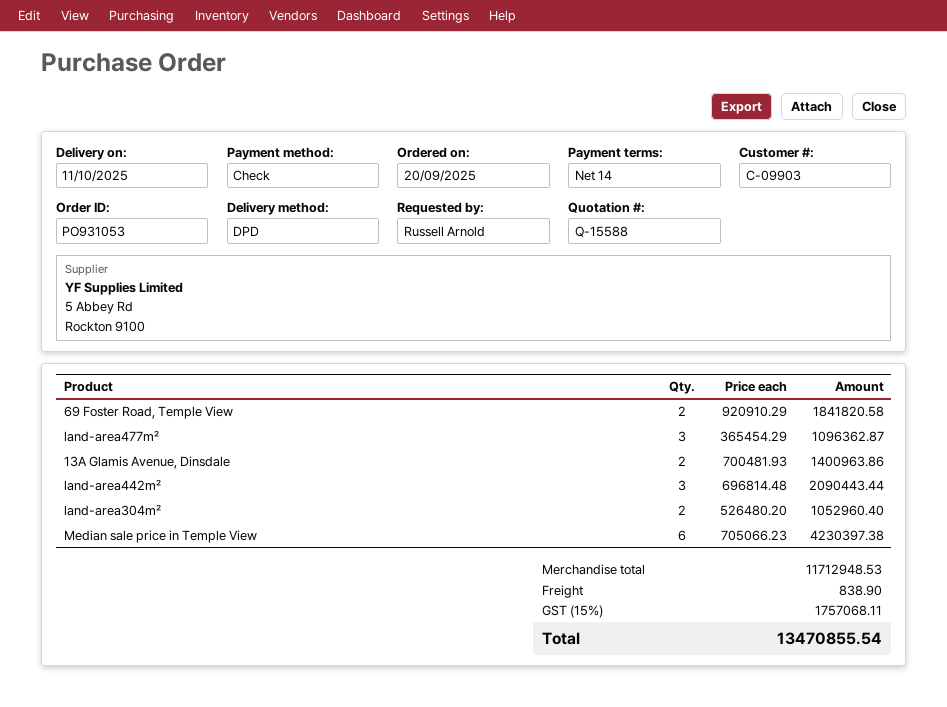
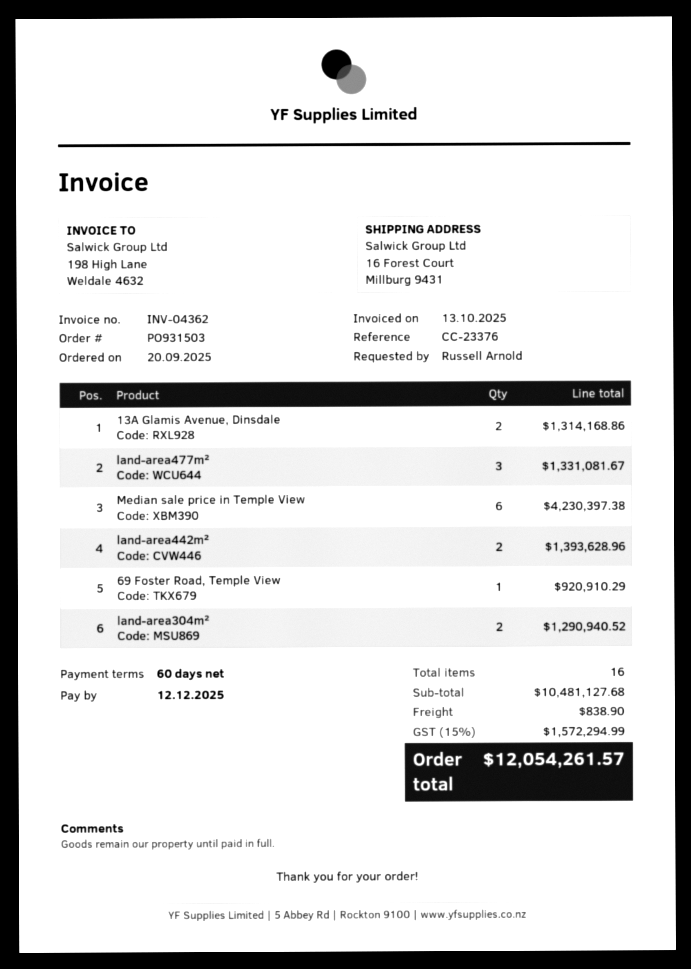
order number: PO931053 -> PO931503
payment terms: 14 days -> 60 days
69 Foster Road, Temple View: 2 for 1841820.58 -> 1 for 920910.29
land-area477m²: 3 for 1096362.87 -> 3 for 1331081.67
13A Glamis Avenue, Dinsdale: 2 for 1400963.86 -> 2 for 1314168.86
land-area442m²: 3 for 2090443.44 -> 2 for 1393628.96
land-area304m²: 2 for 1052960.40 -> 2 for 1290940.52
subtotal: 11712948.53 -> 10481127.68
tax: 15% = 1757068.11 -> 15% = 1572294.99
total: 13470855.54 -> 12054261.57

